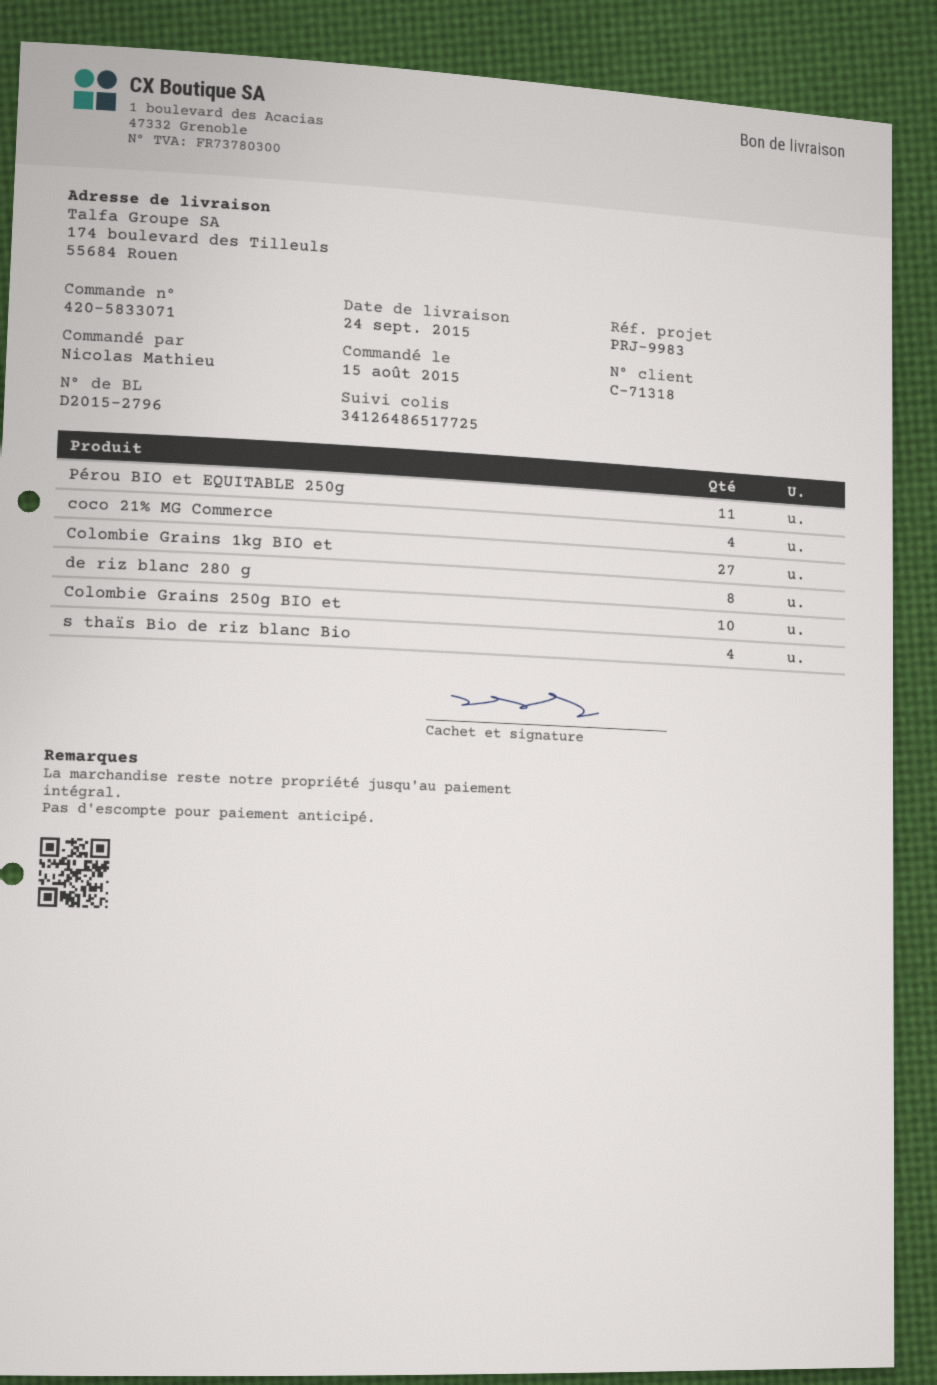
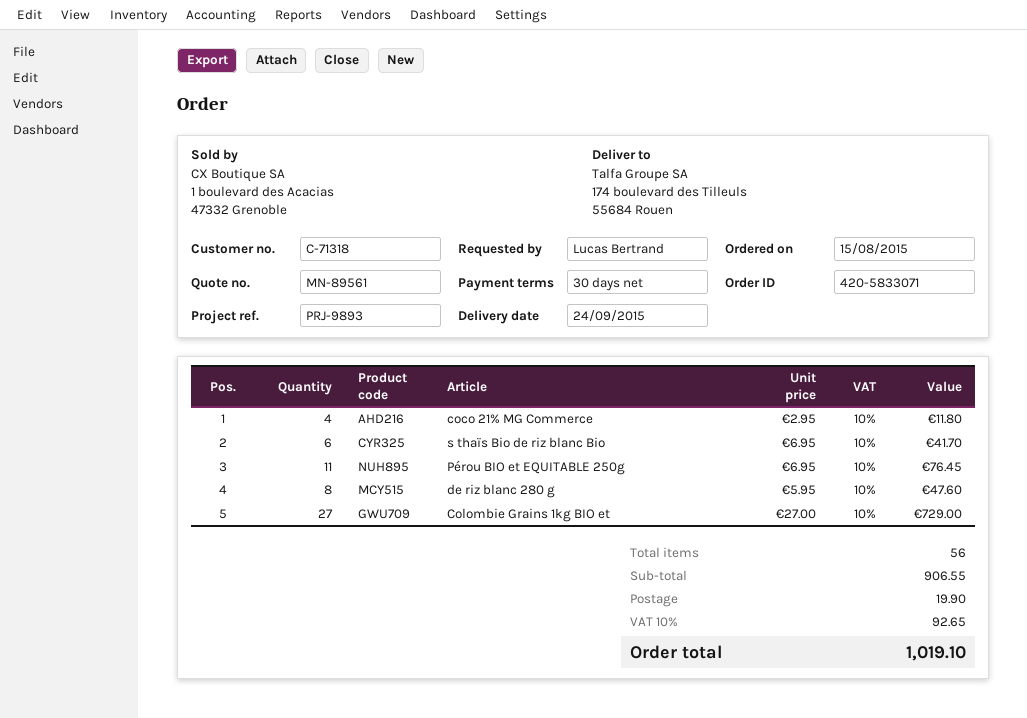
reference: PRJ-9983 -> PRJ-9893
ordered by: Nicolas Mathieu -> Lucas Bertrand
Colombie Grains 250g BIO et: 10 -> none
s thaïs Bio de riz blanc Bio: 4 -> 6

